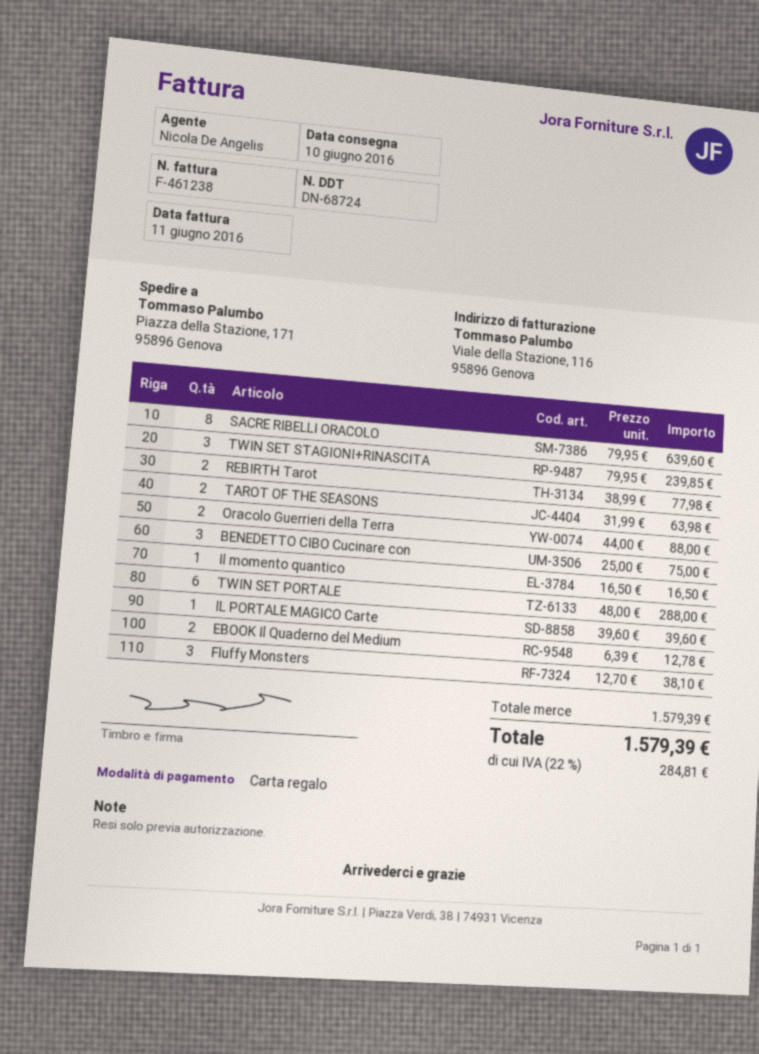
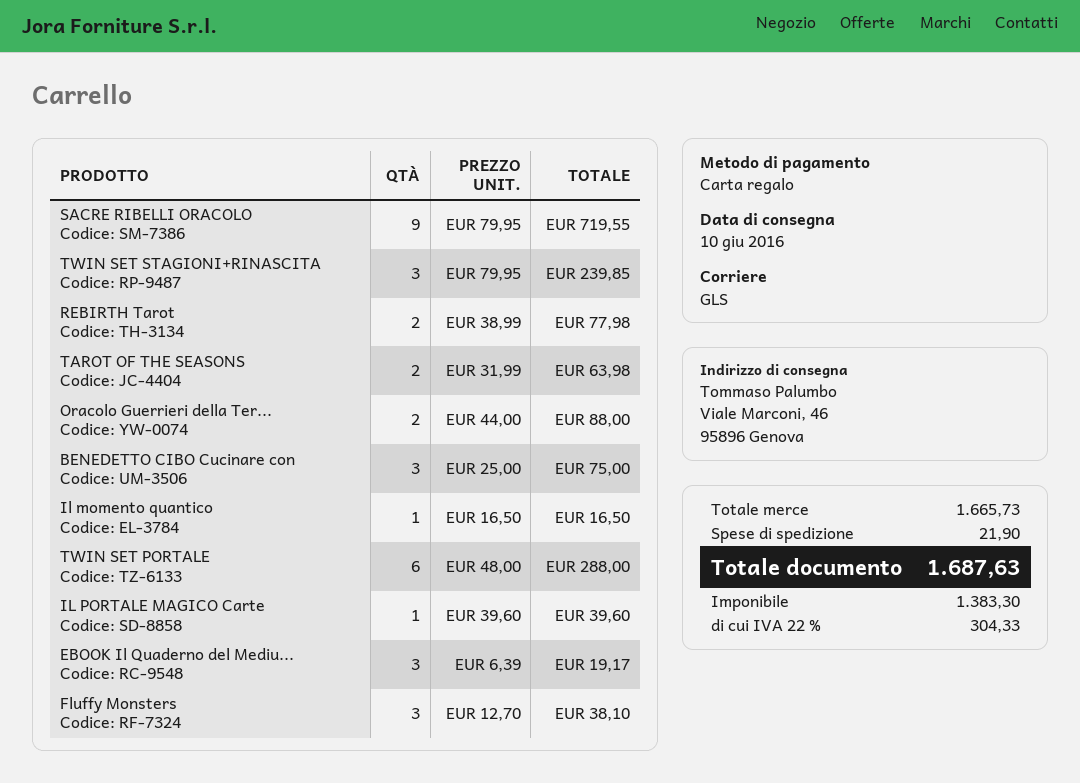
ship to: Piazza della Stazione, 171, 95896 Genova -> Viale Marconi, 46, 95896 Genova
SACRE RIBELLI ORACOLO: 8 x 79.95 = 639.60 -> 9 x 79.95 = 719.55
EBOOK Il Quaderno del Medium: 2 x 6.39 = 12.78 -> 3 x 6.39 = 19.17
subtotal: 1579.39 -> 1665.73
shipping: none -> 21.90
tax: 22% = 284.81 -> 22% = 304.33
total: 1579.39 -> 1687.63

